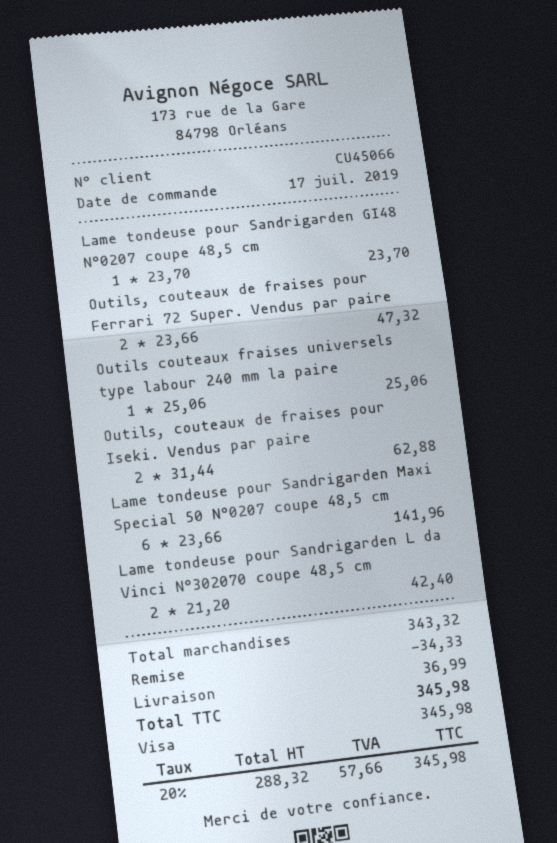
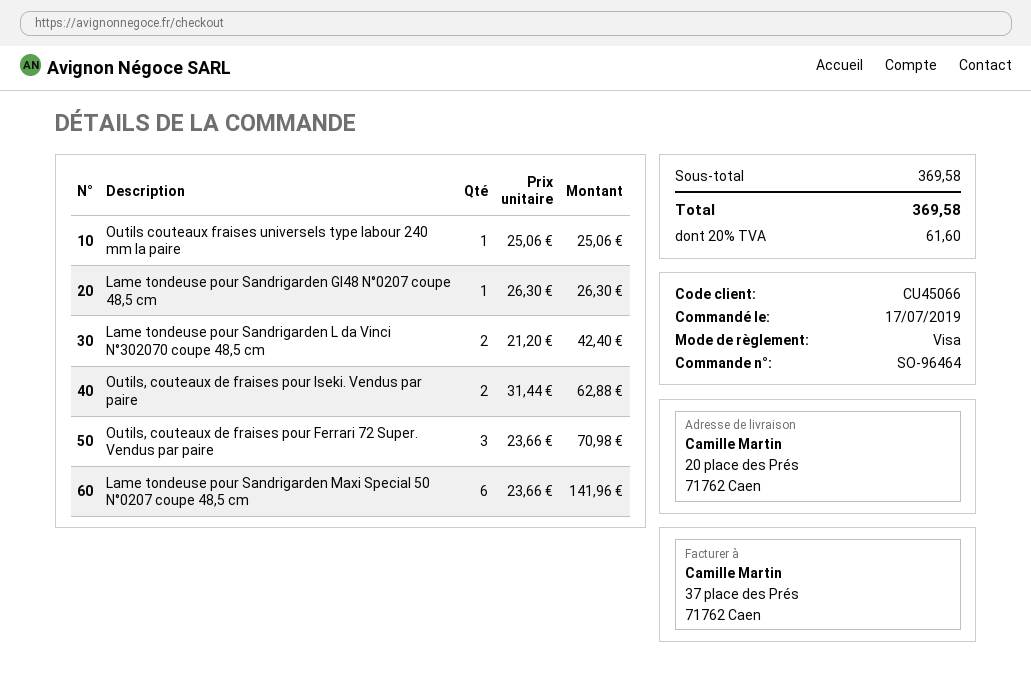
Lame tondeuse pour Sandrigarden GI48 N°0207 coupe 48,5 cm: 1 x 23.70 = 23.70 -> 1 x 26.30 = 26.30
Outils, couteaux de fraises pour Ferrari 72 Super. Vendus par paire: 2 x 23.66 = 47.32 -> 3 x 23.66 = 70.98
subtotal: 343.32 -> 369.58
discount: 34.33 -> none
shipping: 36.99 -> none
tax: 20% = 57.66 -> 20% = 61.60
total: 345.98 -> 369.58

